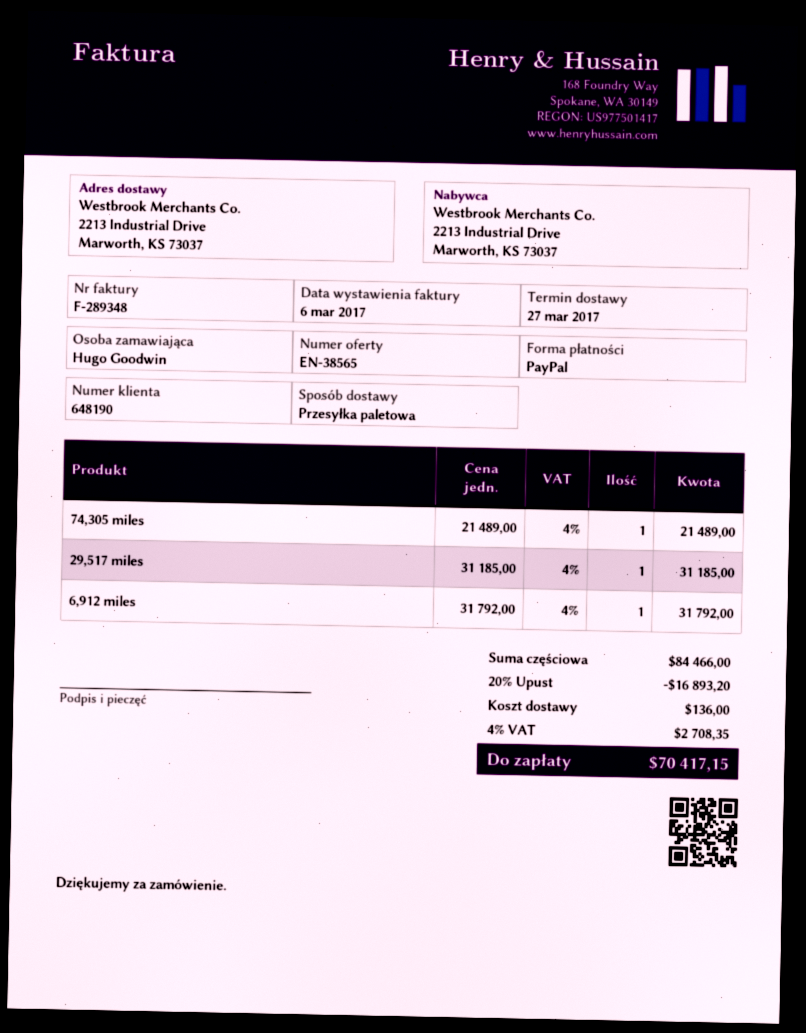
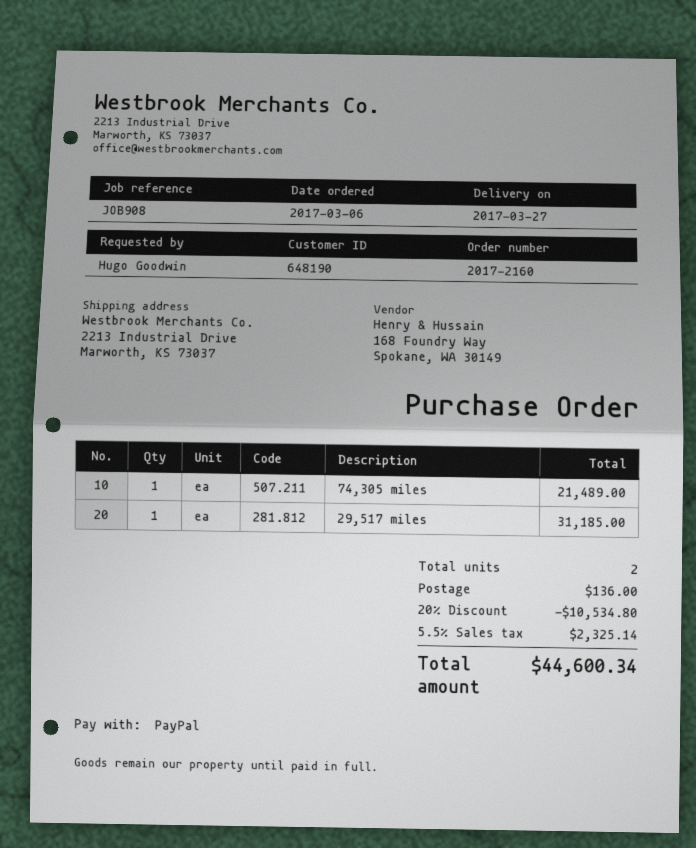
6,912 miles: 1 for 31792.00 -> none
discount: 20% = 16893.20 -> 20% = 10534.80
tax: 4% = 2708.35 -> 5.5% = 2325.14
total: 70417.15 -> 44600.34

